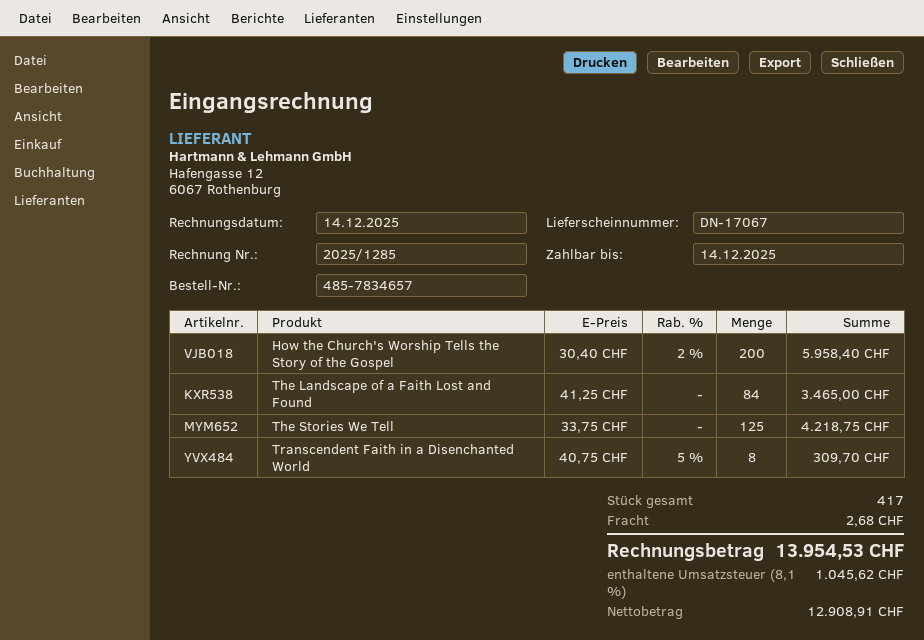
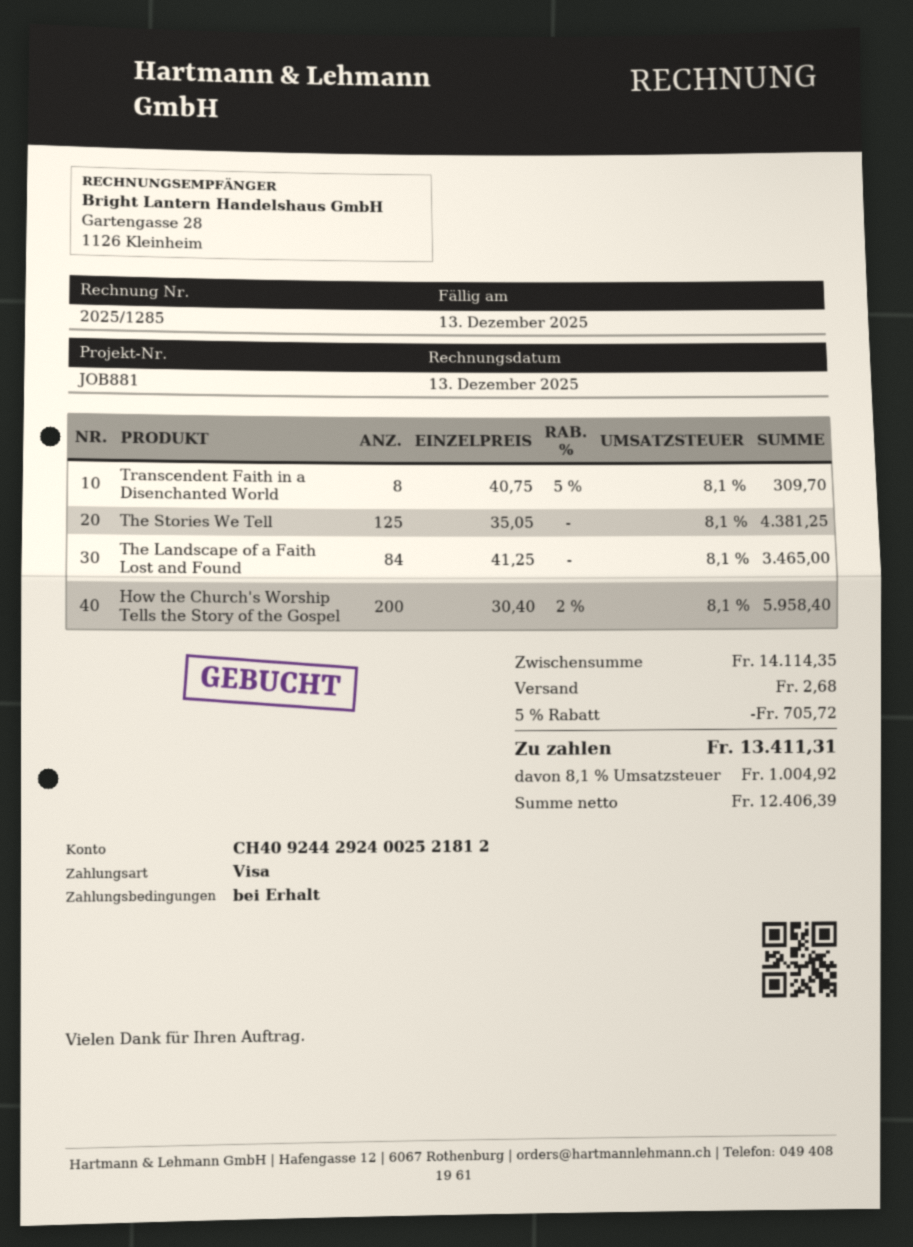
invoice date: 2025-12-14 -> 2025-12-13
due date: 2025-12-14 -> 2025-12-13
The Stories We Tell: 125 x 33.75 = 4218.75 -> 125 x 35.05 = 4381.25
discount: none -> 5% = 705.72
net: 12908.91 -> 12406.39
tax: 8.1% = 1045.62 -> 8.1% = 1004.92
total: 13954.53 -> 13411.31

